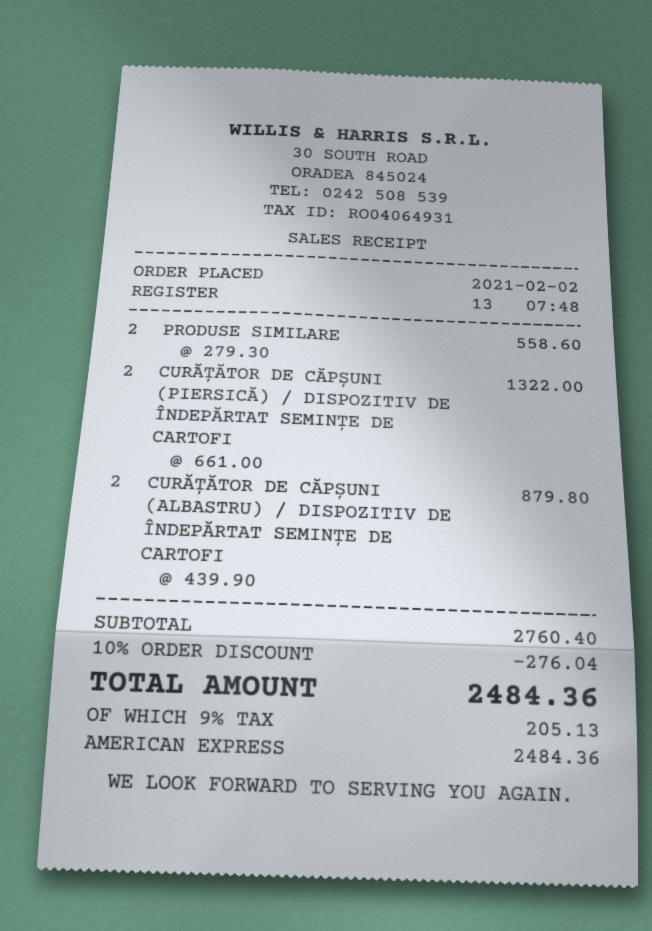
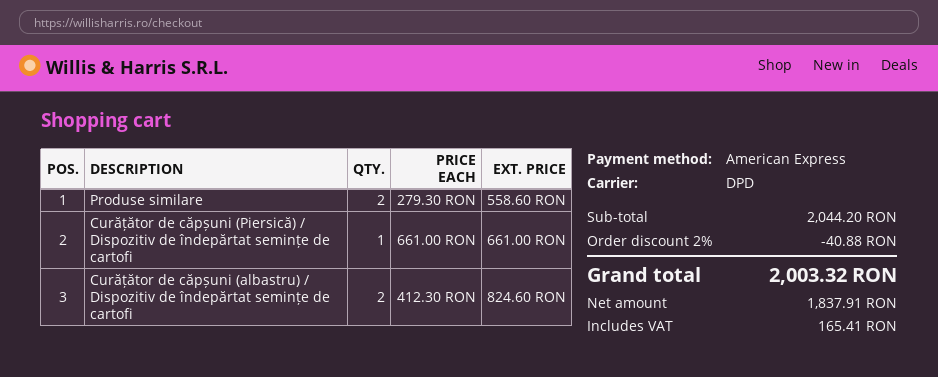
CURĂȚĂTOR DE CĂPȘUNI (PIERSICĂ) / DISPOZITIV DE ÎNDEPĂRTAT SEMINȚE DE CARTOFI: 2 x 661.00 = 1322.00 -> 1 x 661.00 = 661.00
CURĂȚĂTOR DE CĂPȘUNI (ALBASTRU) / DISPOZITIV DE ÎNDEPĂRTAT SEMINȚE DE CARTOFI: 2 x 439.90 = 879.80 -> 2 x 412.30 = 824.60
subtotal: 2760.40 -> 2044.20
discount: 10% = 276.04 -> 2% = 40.88
tax: 205.13 -> 165.41
total: 2484.36 -> 2003.32

